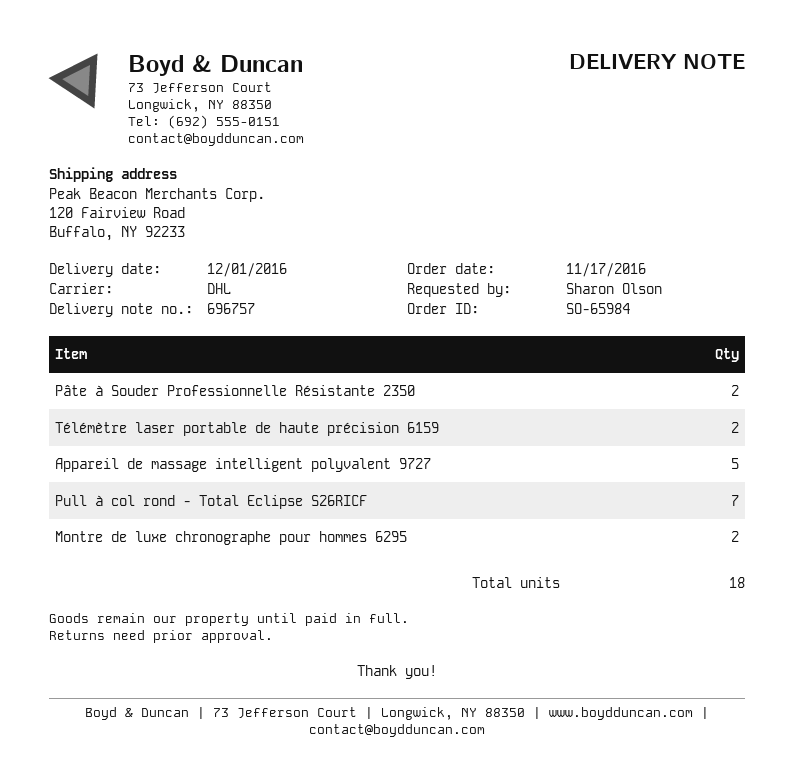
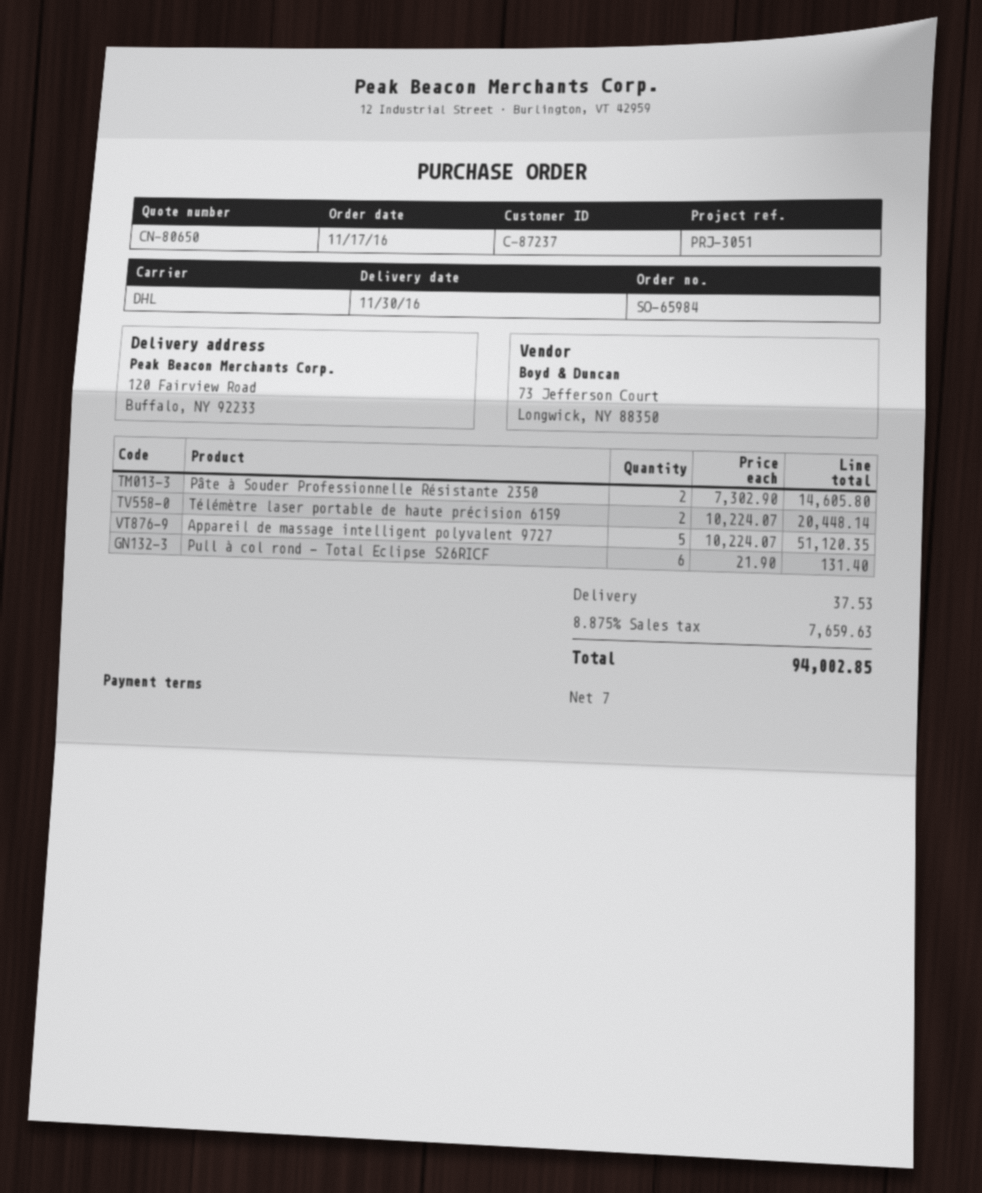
delivery date: 2016-12-01 -> 2016-11-30
Pull à col rond - Total Eclipse S26RICF: 7 -> 6
Montre de luxe chronographe pour hommes 6295: 2 -> none

